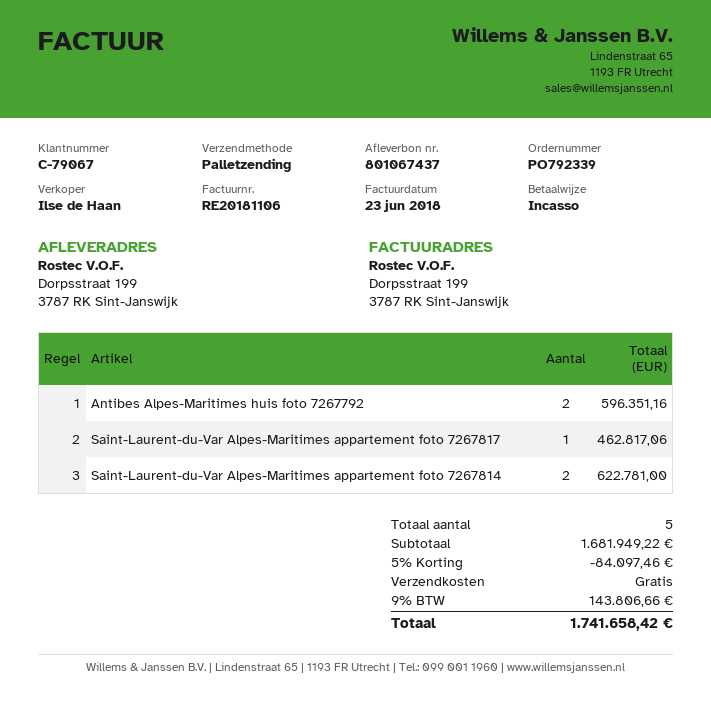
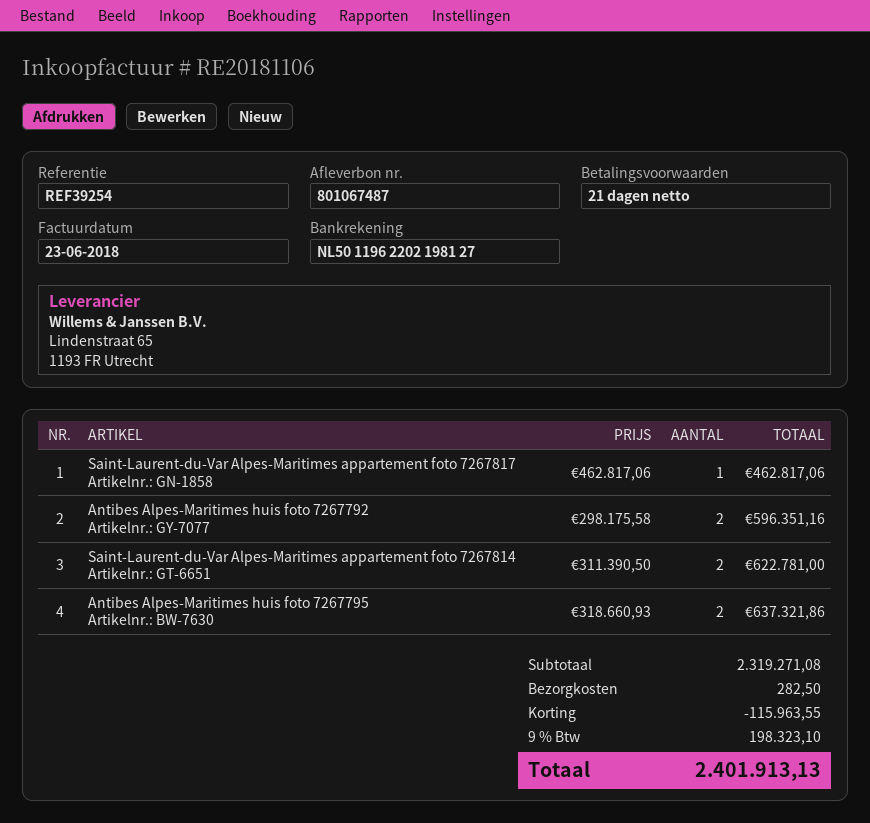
delivery note number: 801067437 -> 801067487
Antibes Alpes-Maritimes huis foto 7267795: none -> 2 for 637321.86
subtotal: 1681949.22 -> 2319271.08
discount: 84097.46 -> 115963.55
shipping: 0.00 -> 282.50
tax: 9% = 143806.66 -> 9% = 198323.10
total: 1741658.42 -> 2401913.13

